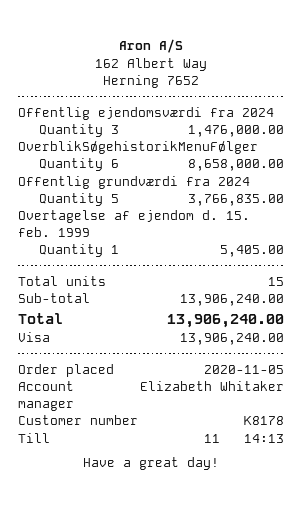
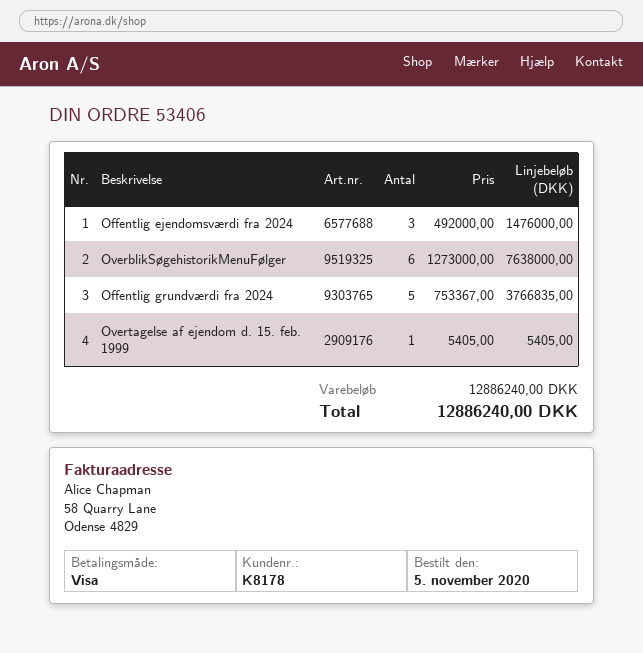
OverblikSøgehistorikMenuFølger: 6 for 8658000.00 -> 6 for 7638000.00
subtotal: 13906240.00 -> 12886240.00
total: 13906240.00 -> 12886240.00

